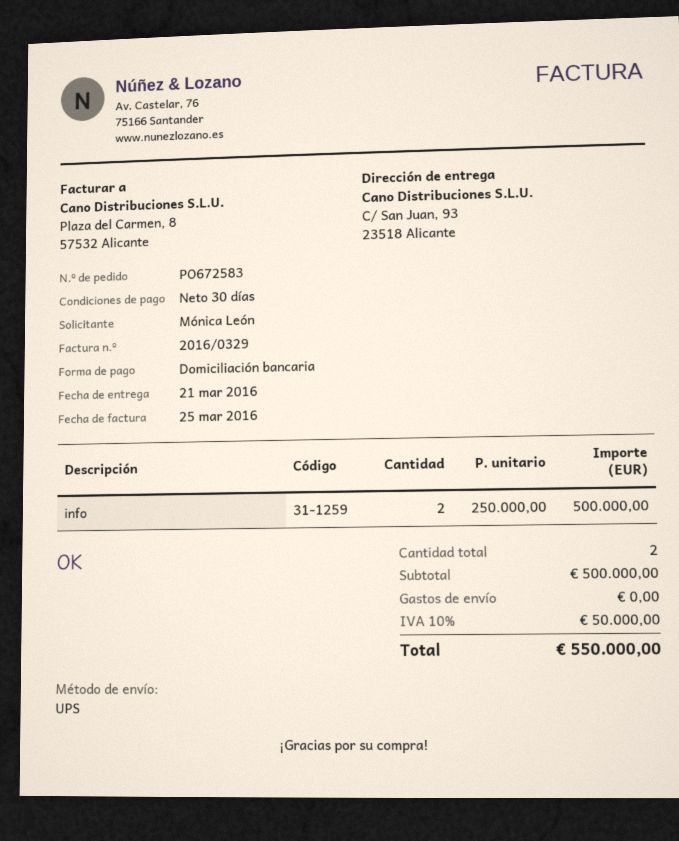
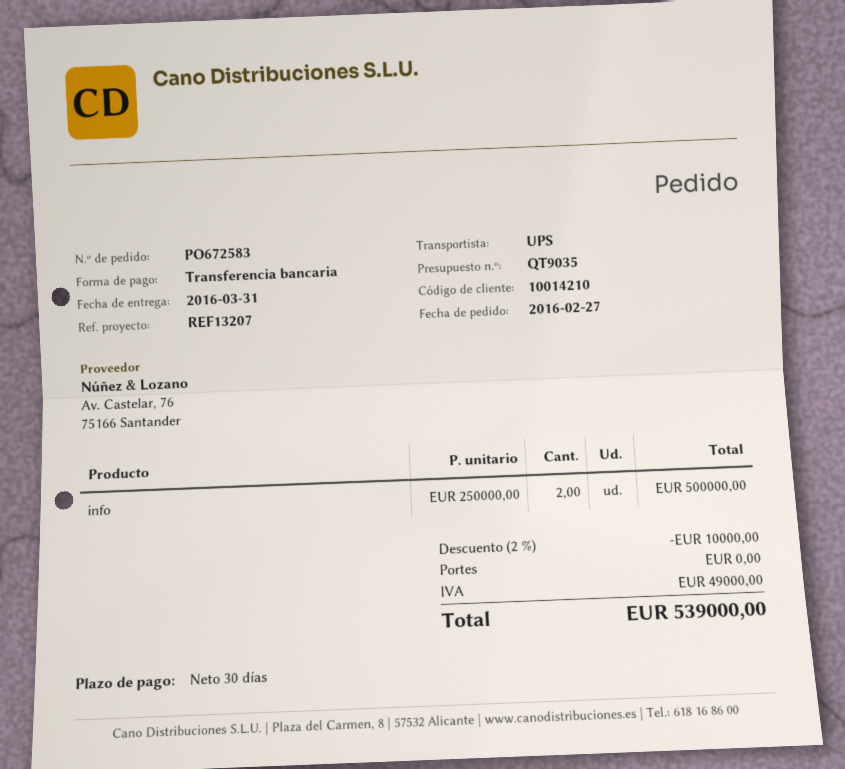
delivery date: 2016-03-21 -> 2016-03-31
payment method: direct debit -> bank transfer
discount: none -> 2% = 10000.00
tax: 50000.00 -> 49000.00
total: 550000.00 -> 539000.00

